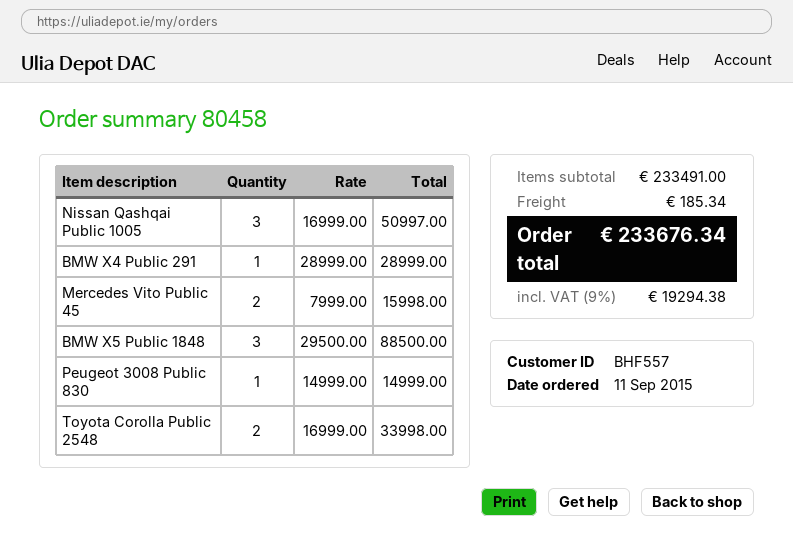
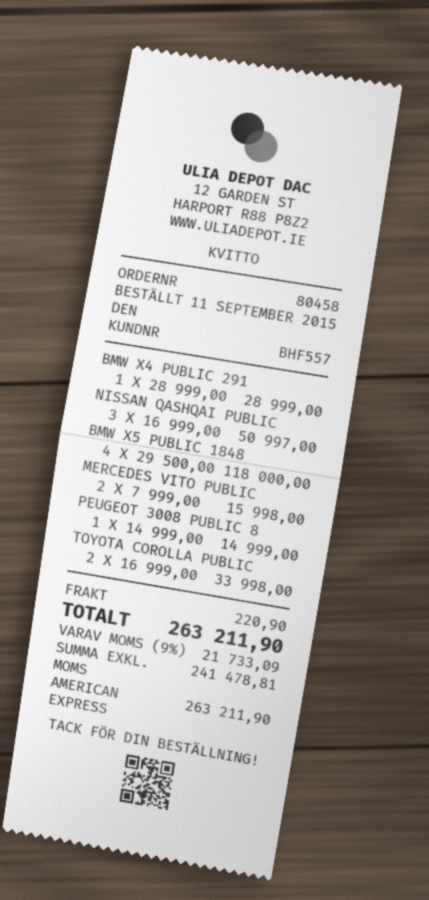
BMW X5 Public 1848: 3 x 29500.00 = 88500.00 -> 4 x 29500.00 = 118000.00
shipping: 185.34 -> 220.90
tax: 9% = 19294.38 -> 9% = 21733.09
total: 233676.34 -> 263211.90

